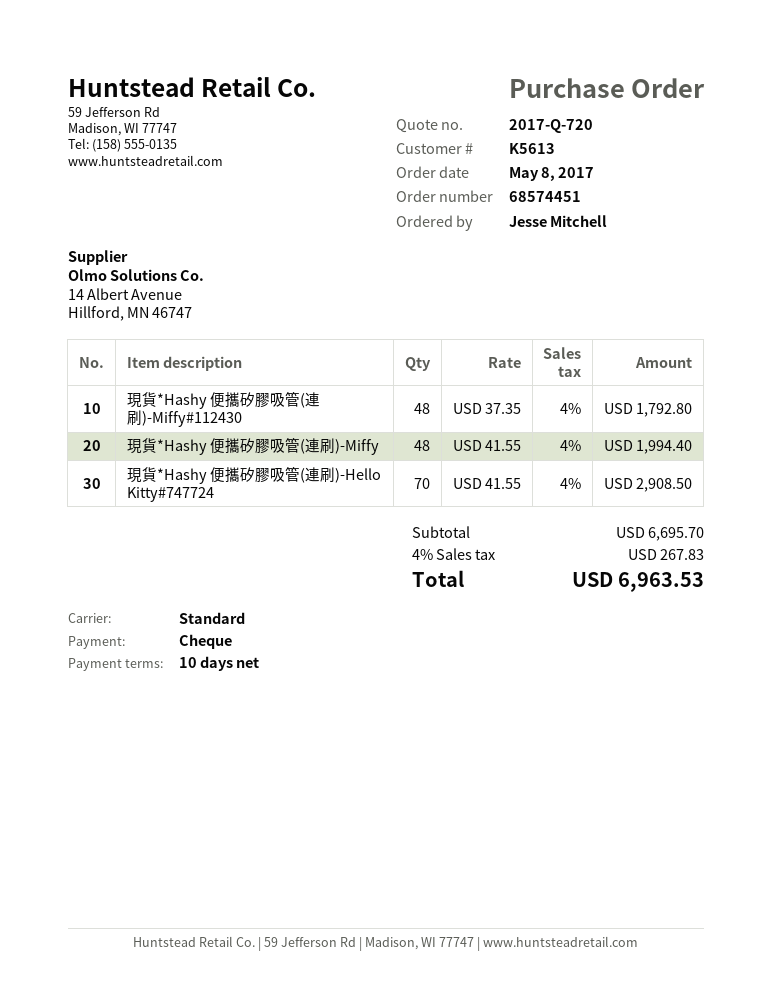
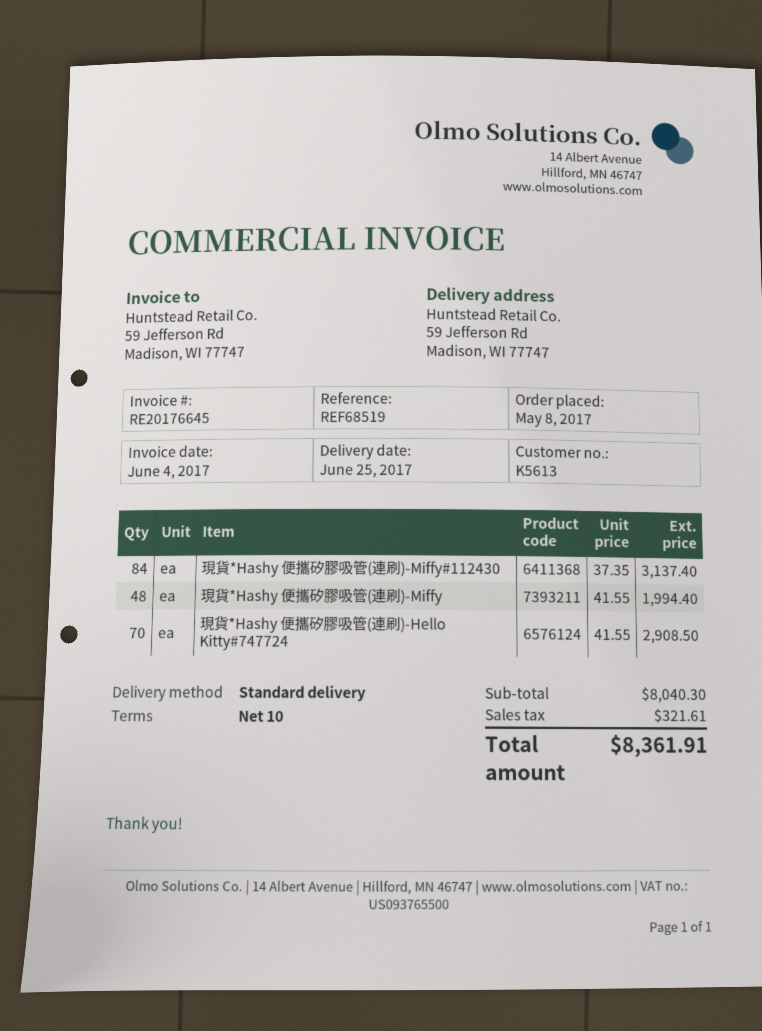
現貨*Hashy 便攜矽膠吸管(連刷)-Miffy#112430: 48 x 37.35 = 1792.80 -> 84 x 37.35 = 3137.40
subtotal: 6695.70 -> 8040.30
tax: 267.83 -> 321.61
total: 6963.53 -> 8361.91

